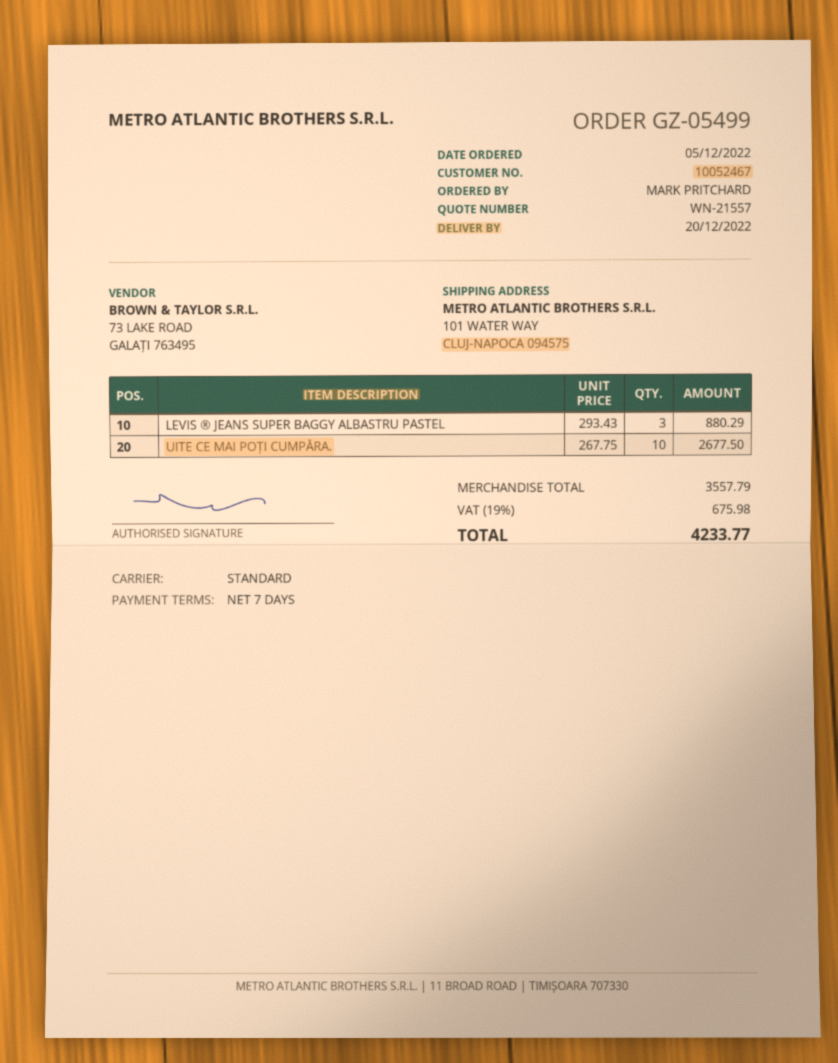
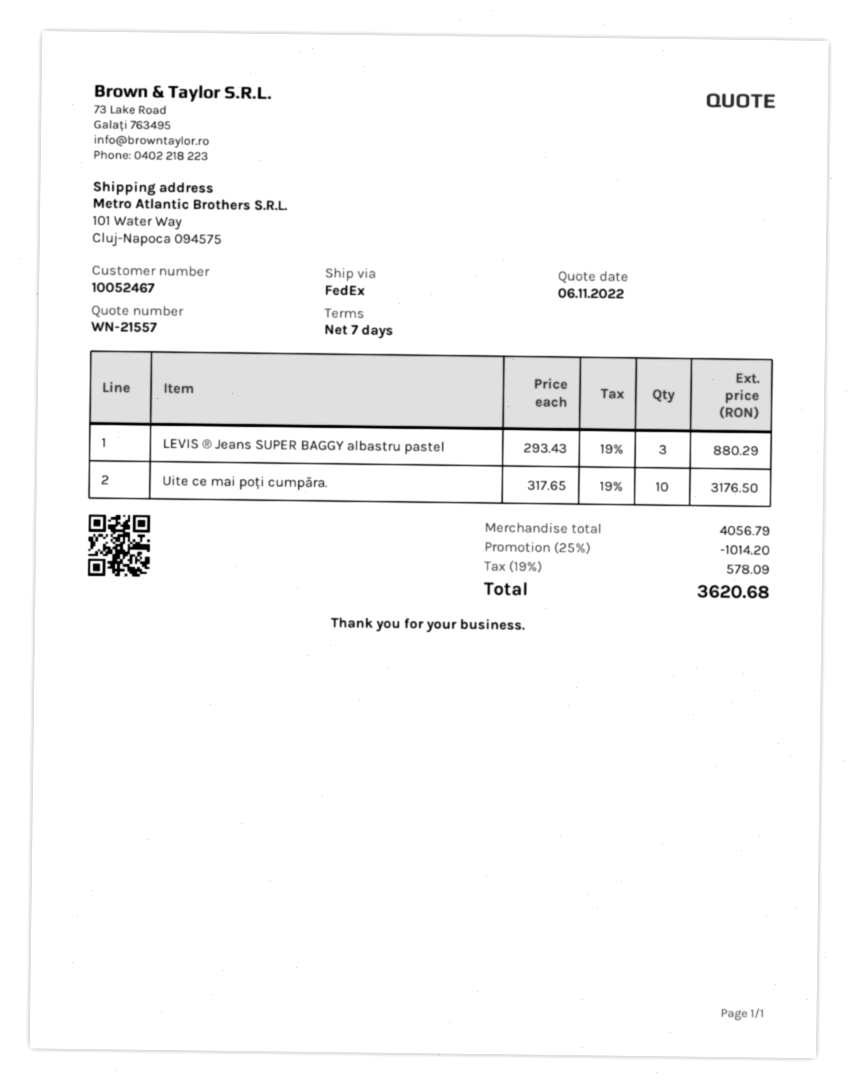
shipping method: standard -> FedEx
UITE CE MAI POȚI CUMPĂRA.: 10 x 267.75 = 2677.50 -> 10 x 317.65 = 3176.50
subtotal: 3557.79 -> 4056.79
discount: none -> 25% = 1014.20
tax: 19% = 675.98 -> 19% = 578.09
total: 4233.77 -> 3620.68

